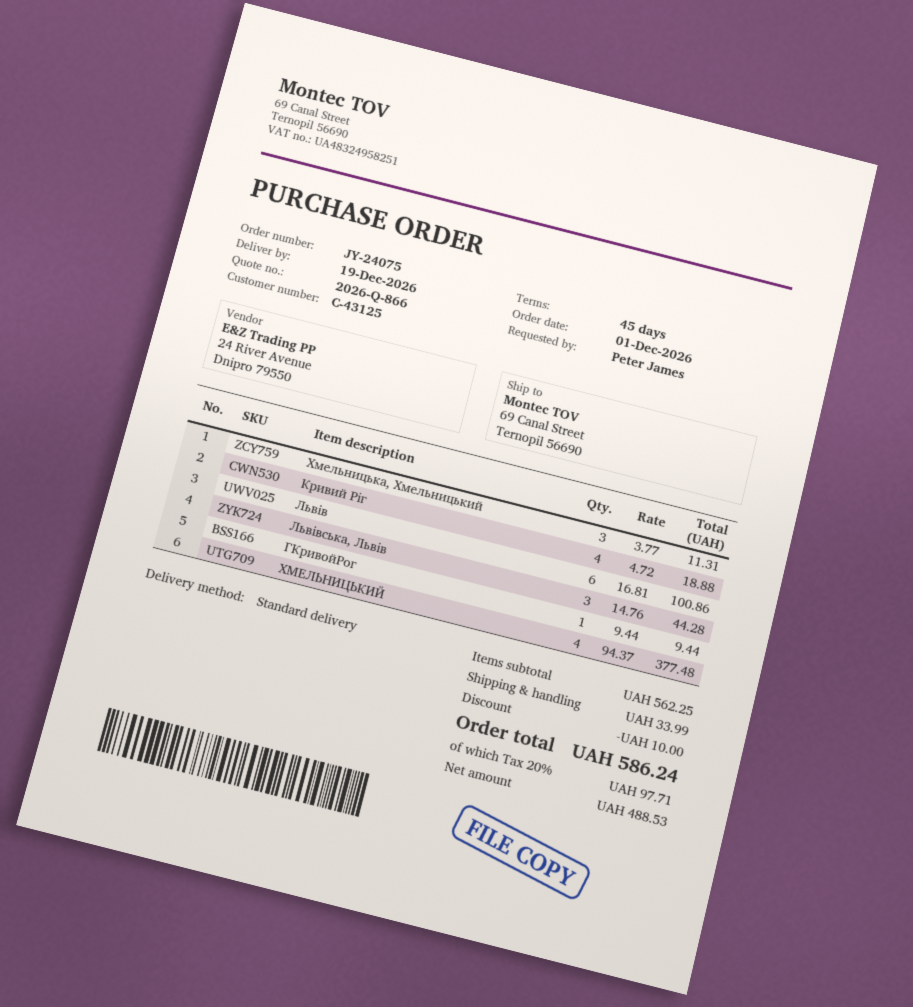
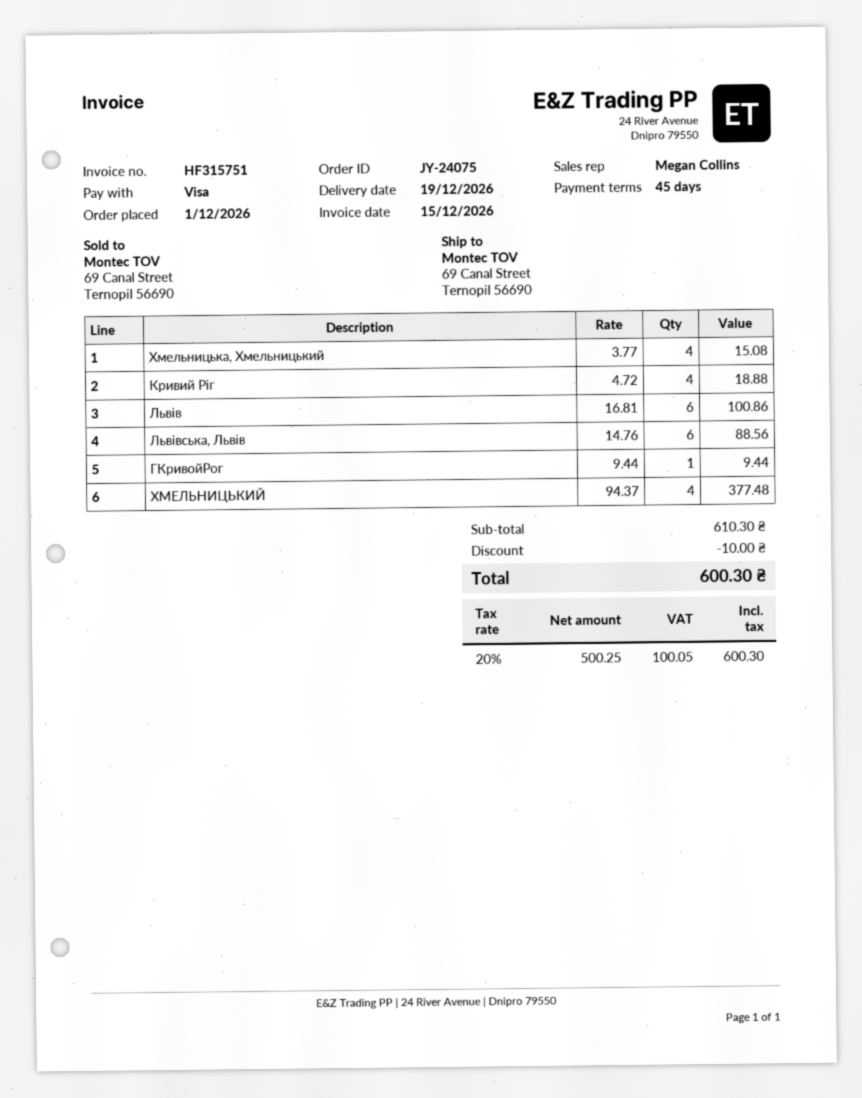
Хмельницька, Хмельницький: 3 x 3.77 = 11.31 -> 4 x 3.77 = 15.08
Львівська, Львів: 3 x 14.76 = 44.28 -> 6 x 14.76 = 88.56
subtotal: 562.25 -> 610.30
shipping: 33.99 -> none
net: 488.53 -> 500.25
tax: 20% = 97.71 -> 20% = 100.05
total: 586.24 -> 600.30

